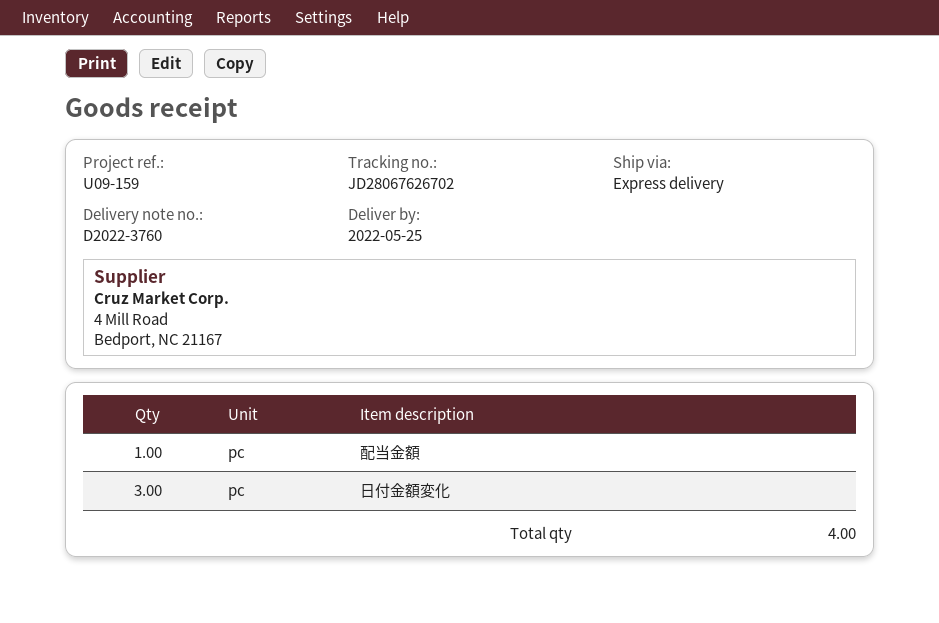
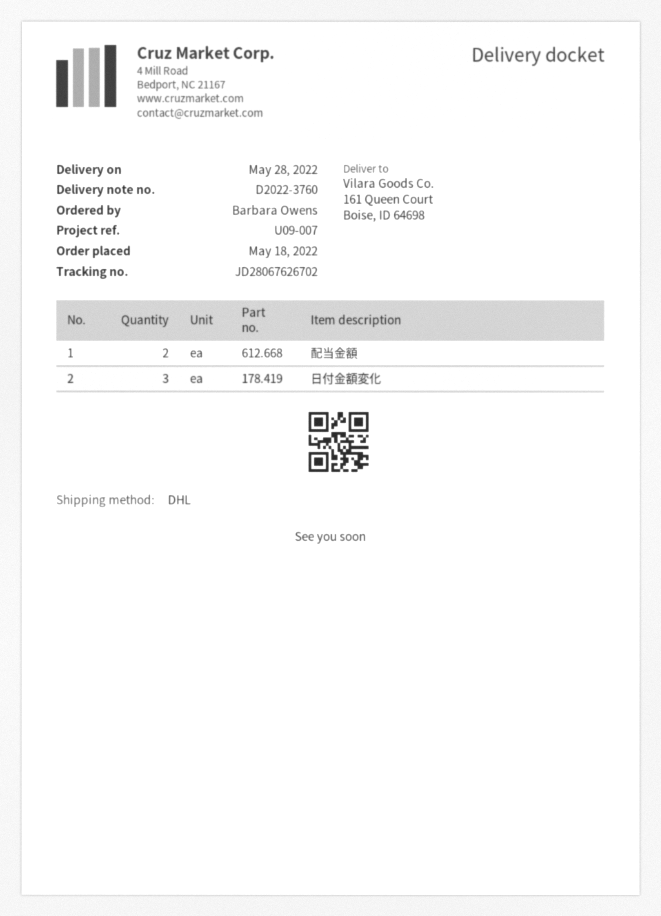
delivery date: 2022-05-25 -> 2022-05-28
reference: U09-159 -> U09-007
shipping method: express -> DHL
配当金額: 1 -> 2

